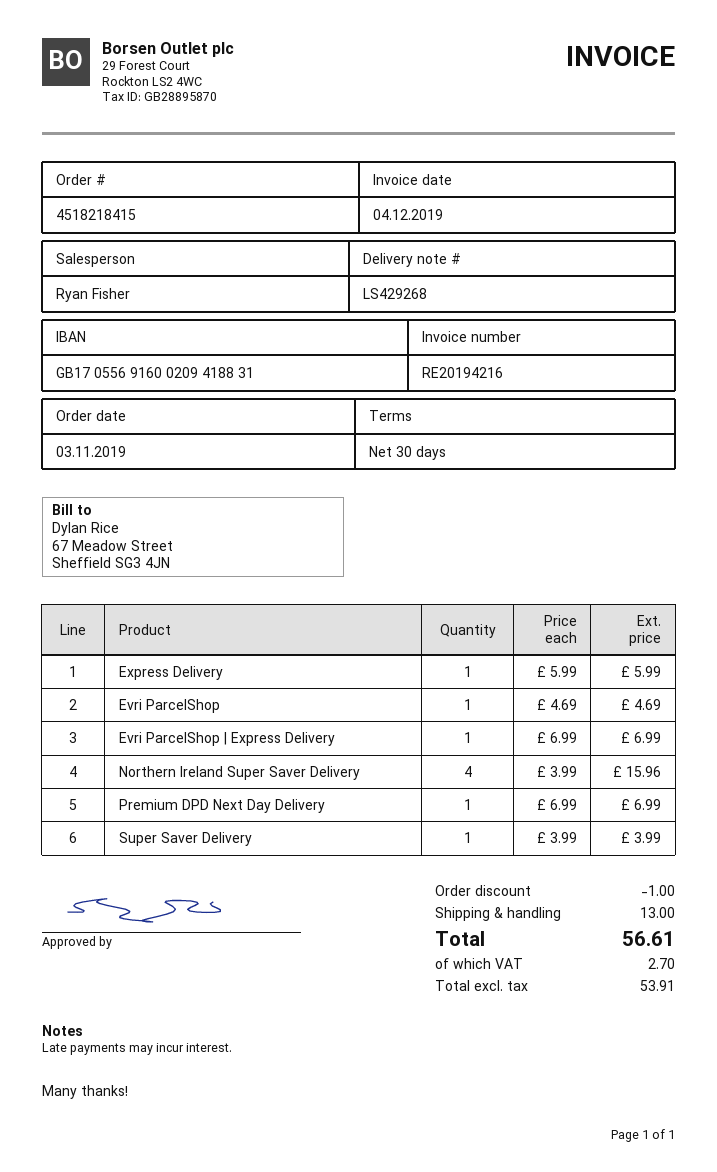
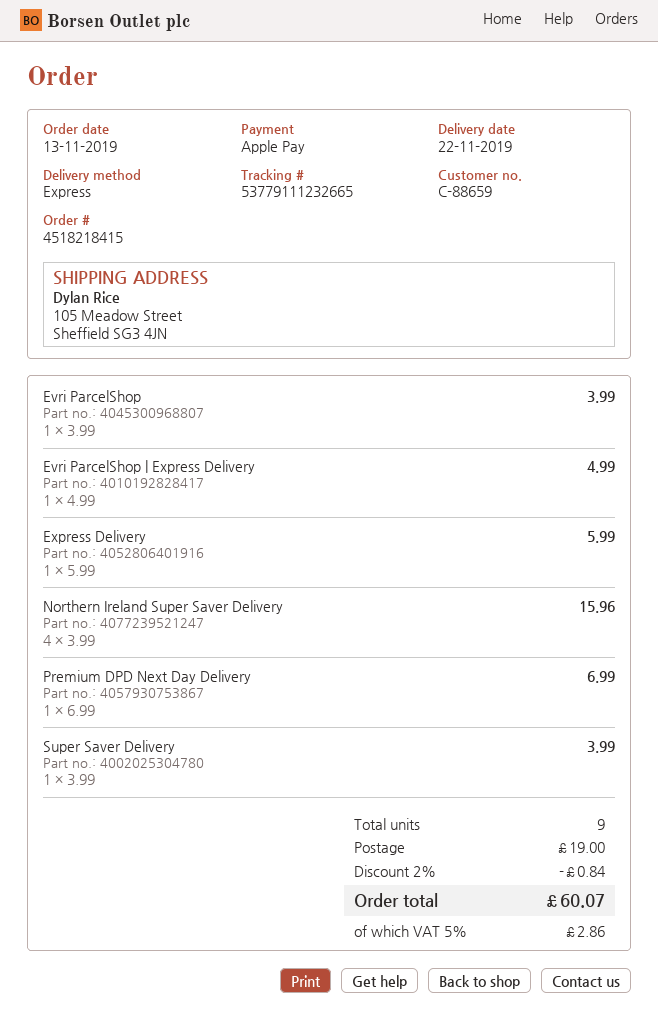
order date: 2019-11-03 -> 2019-11-13
Evri ParcelShop: 1 x 4.69 = 4.69 -> 1 x 3.99 = 3.99
Evri ParcelShop | Express Delivery: 1 x 6.99 = 6.99 -> 1 x 4.99 = 4.99
discount: 1.00 -> 0.84
shipping: 13.00 -> 19.00
tax: 2.70 -> 2.86
total: 56.61 -> 60.07

